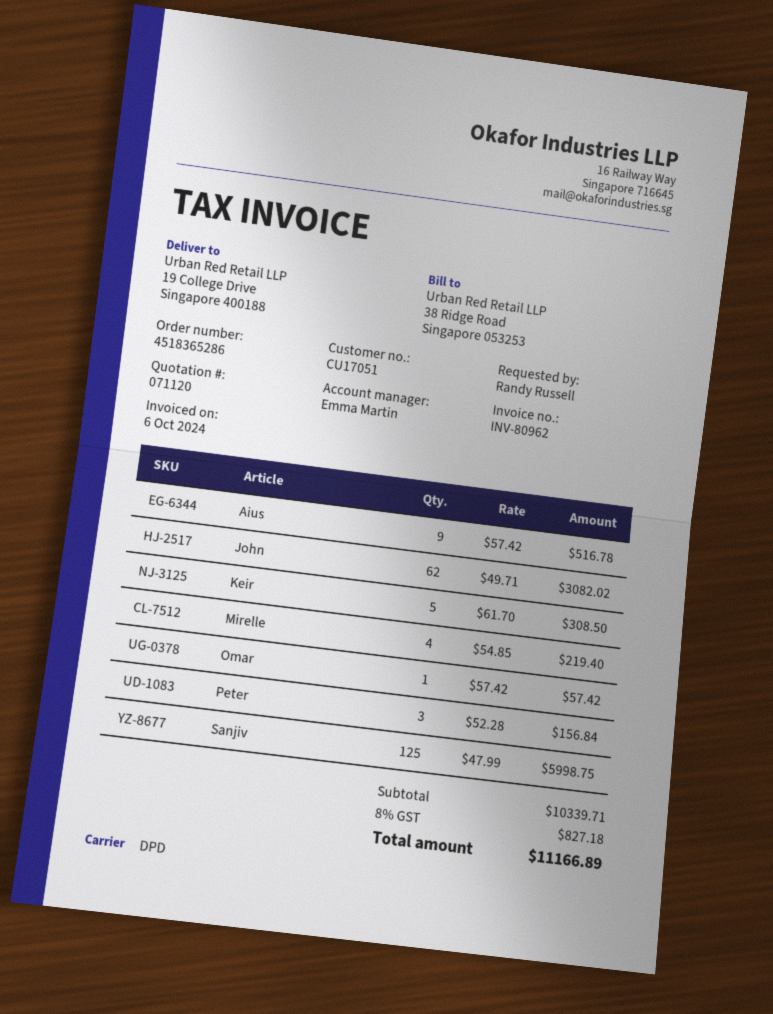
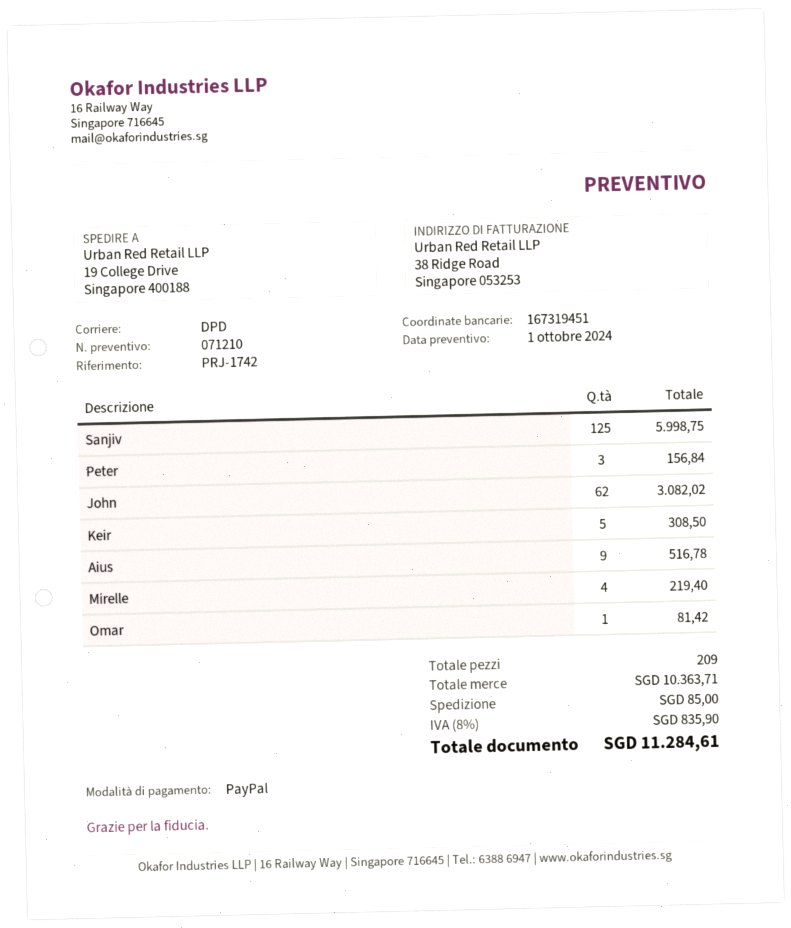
quote number: 071120 -> 071210
Omar: 1 for 57.42 -> 1 for 81.42
subtotal: 10339.71 -> 10363.71
shipping: none -> 85.00
tax: 8% = 827.18 -> 8% = 835.90
total: 11166.89 -> 11284.61

